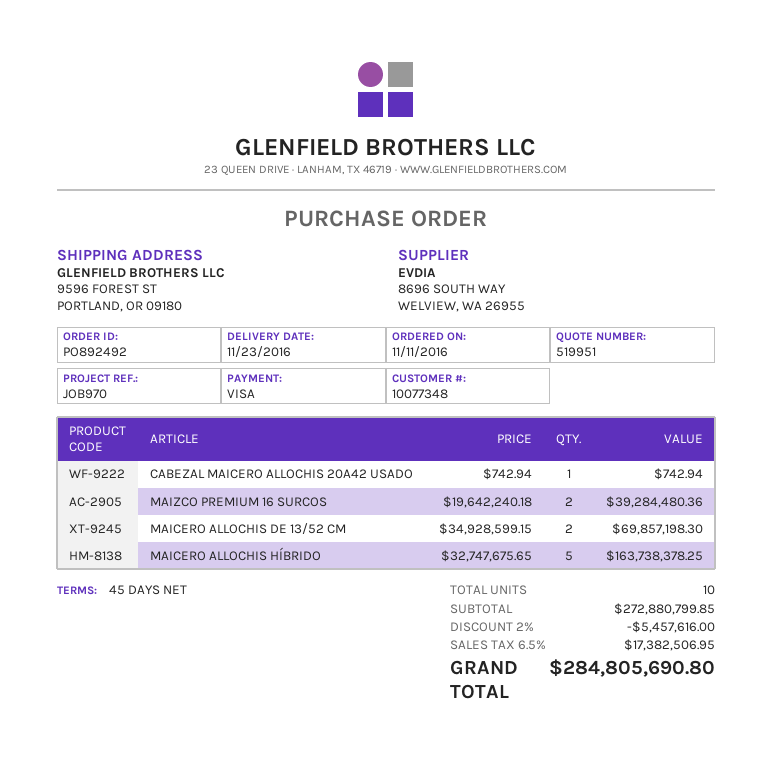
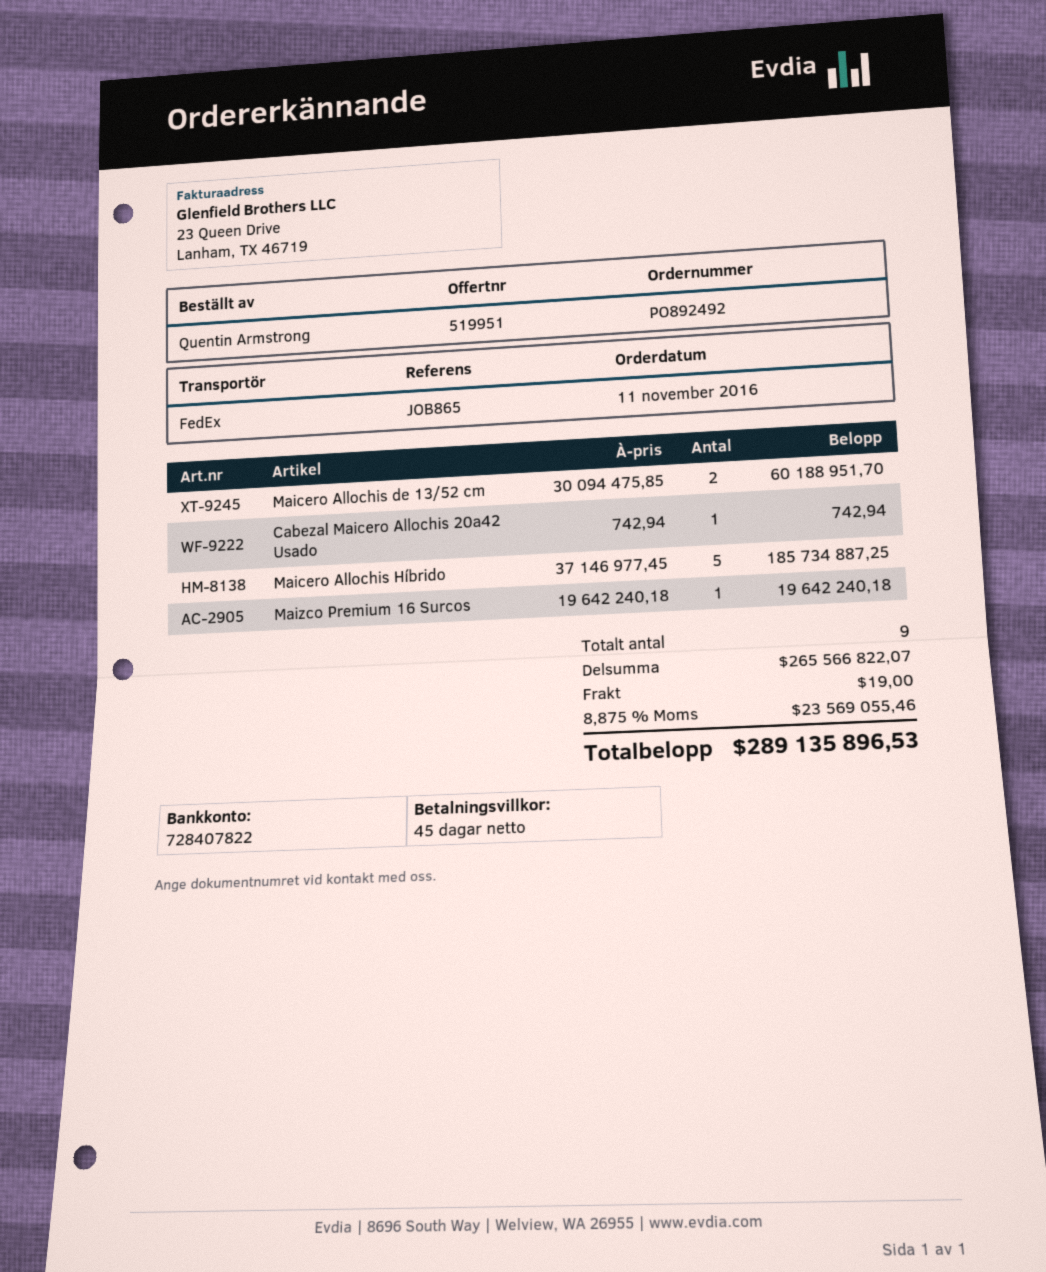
reference: JOB970 -> JOB865
MAIZCO PREMIUM 16 SURCOS: 2 x 19642240.18 = 39284480.36 -> 1 x 19642240.18 = 19642240.18
MAICERO ALLOCHIS DE 13/52 CM: 2 x 34928599.15 = 69857198.30 -> 2 x 30094475.85 = 60188951.70
MAICERO ALLOCHIS HÍBRIDO: 5 x 32747675.65 = 163738378.25 -> 5 x 37146977.45 = 185734887.25
total quantity: 10 -> 9
subtotal: 272880799.85 -> 265566822.07
discount: 2% = 5457616.00 -> none
shipping: none -> 19.00
tax: 6.5% = 17382506.95 -> 8.875% = 23569055.46
total: 284805690.80 -> 289135896.53

